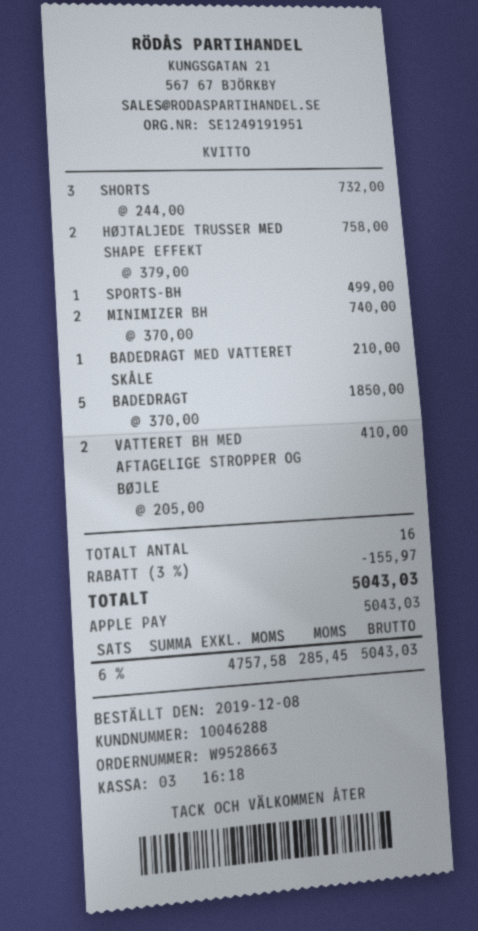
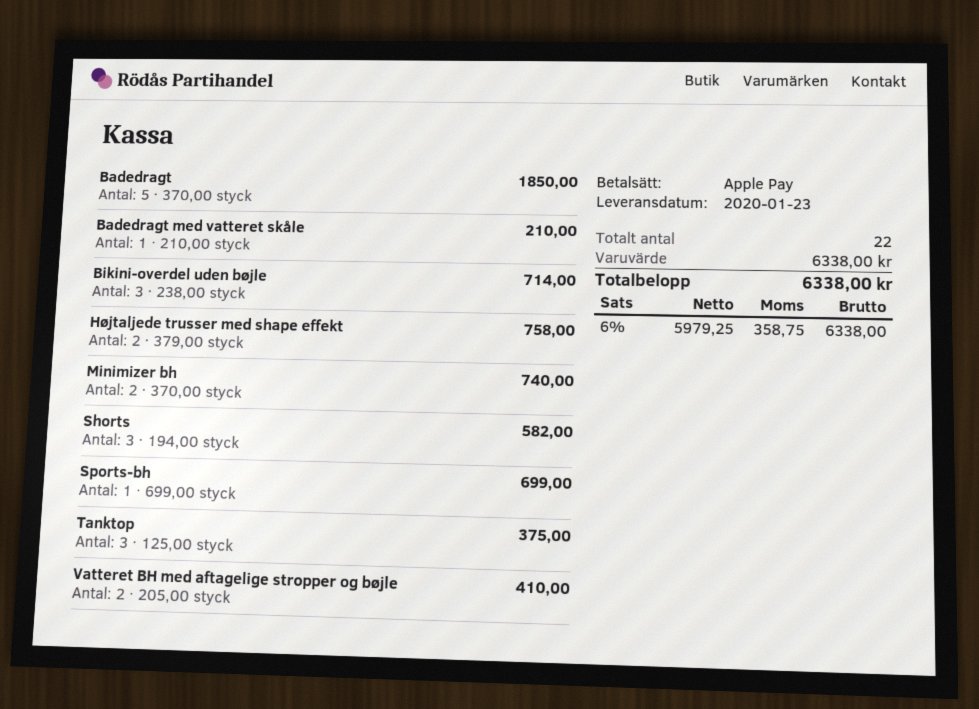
SHORTS: 3 x 244.00 = 732.00 -> 3 x 194.00 = 582.00
SPORTS-BH: 1 x 499.00 = 499.00 -> 1 x 699.00 = 699.00
Bikini-overdel uden bøjle: none -> 3 x 238.00 = 714.00
Tanktop: none -> 3 x 125.00 = 375.00
total quantity: 16 -> 22
discount: 3% = 155.97 -> none
net: 4757.58 -> 5979.25
tax: 6% = 285.45 -> 6% = 358.75
total: 5043.03 -> 6338.00

